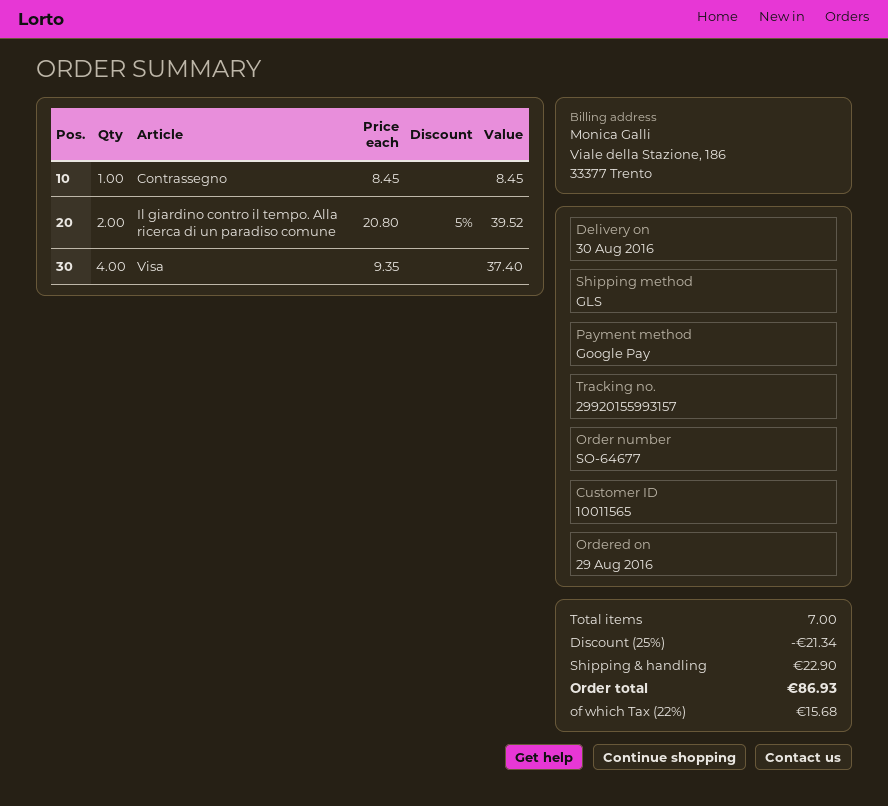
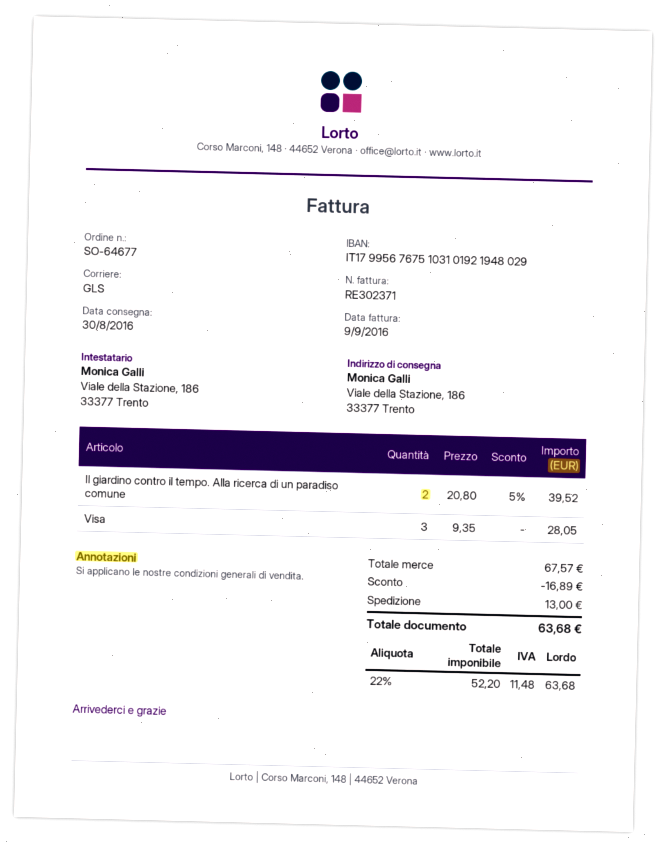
Contrassegno: 1 x 8.45 = 8.45 -> none
Visa: 4 x 9.35 = 37.40 -> 3 x 9.35 = 28.05
discount: 21.34 -> 16.89
shipping: 22.90 -> 13.00
tax: 22% = 15.68 -> 22% = 11.48
total: 86.93 -> 63.68

